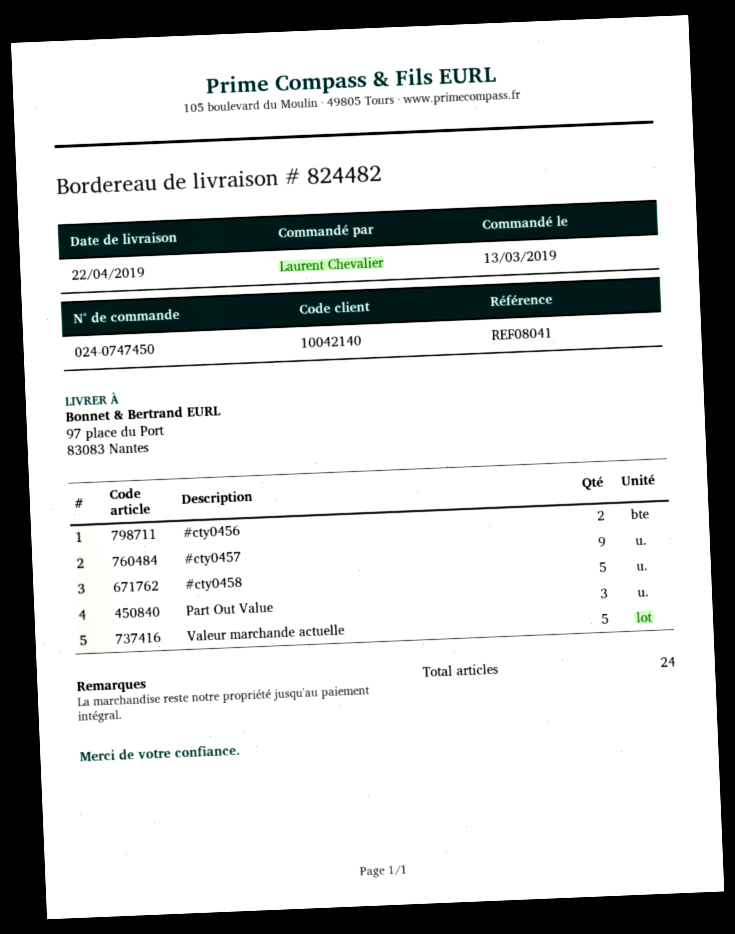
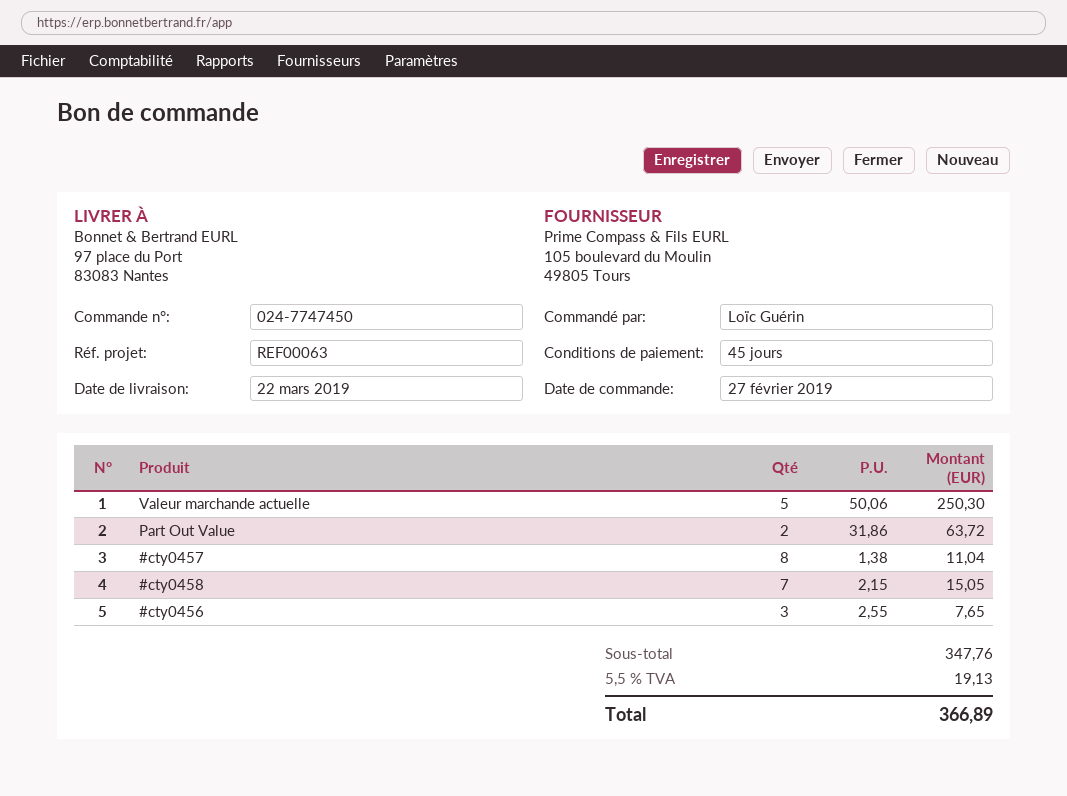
order number: 024-0747450 -> 024-7747450
order date: 2019-03-13 -> 2019-02-27
delivery date: 2019-04-22 -> 2019-03-22
reference: REF08041 -> REF00063
ordered by: Laurent Chevalier -> Loïc Guérin
#cty0456: 2 -> 3
#cty0457: 9 -> 8
#cty0458: 5 -> 7
Part Out Value: 3 -> 2

